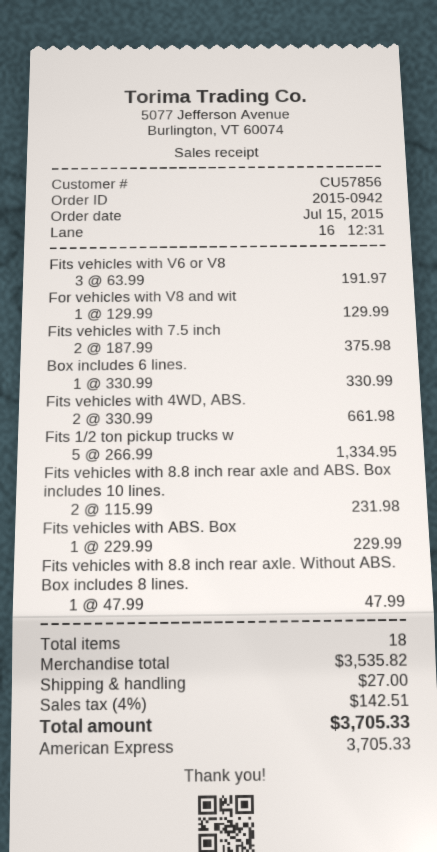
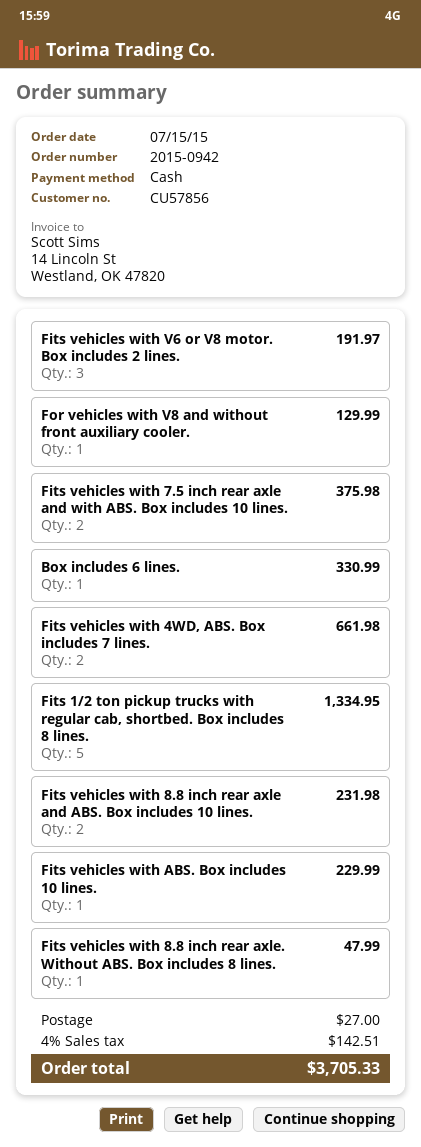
payment method: American Express -> cash

